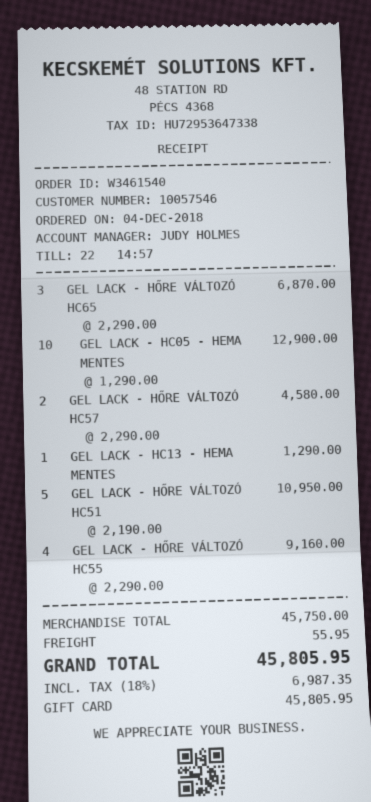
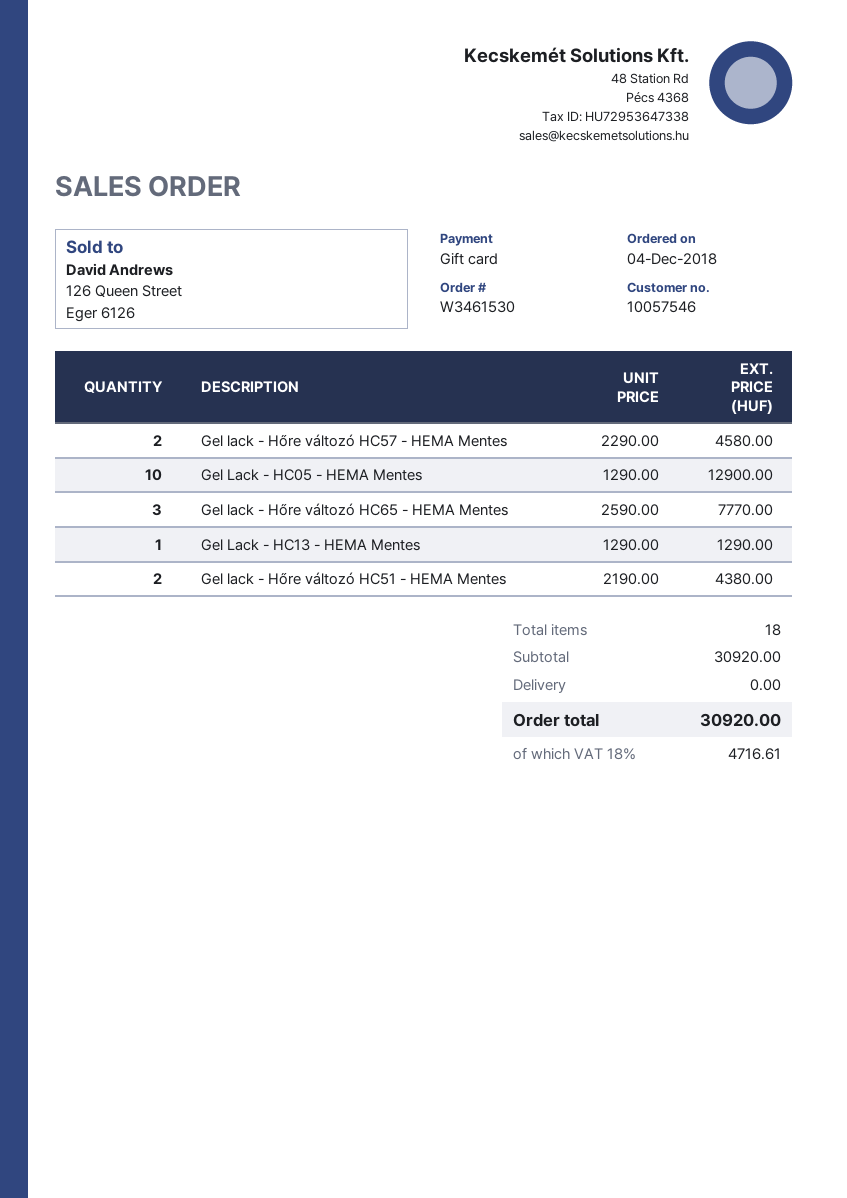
order number: W3461540 -> W3461530
GEL LACK - HŐRE VÁLTOZÓ HC65: 3 x 2290.00 = 6870.00 -> 3 x 2590.00 = 7770.00
GEL LACK - HŐRE VÁLTOZÓ HC51: 5 x 2190.00 = 10950.00 -> 2 x 2190.00 = 4380.00
GEL LACK - HŐRE VÁLTOZÓ HC55: 4 x 2290.00 = 9160.00 -> none
subtotal: 45750.00 -> 30920.00
shipping: 55.95 -> 0.00
tax: 18% = 6987.35 -> 18% = 4716.61
total: 45805.95 -> 30920.00

